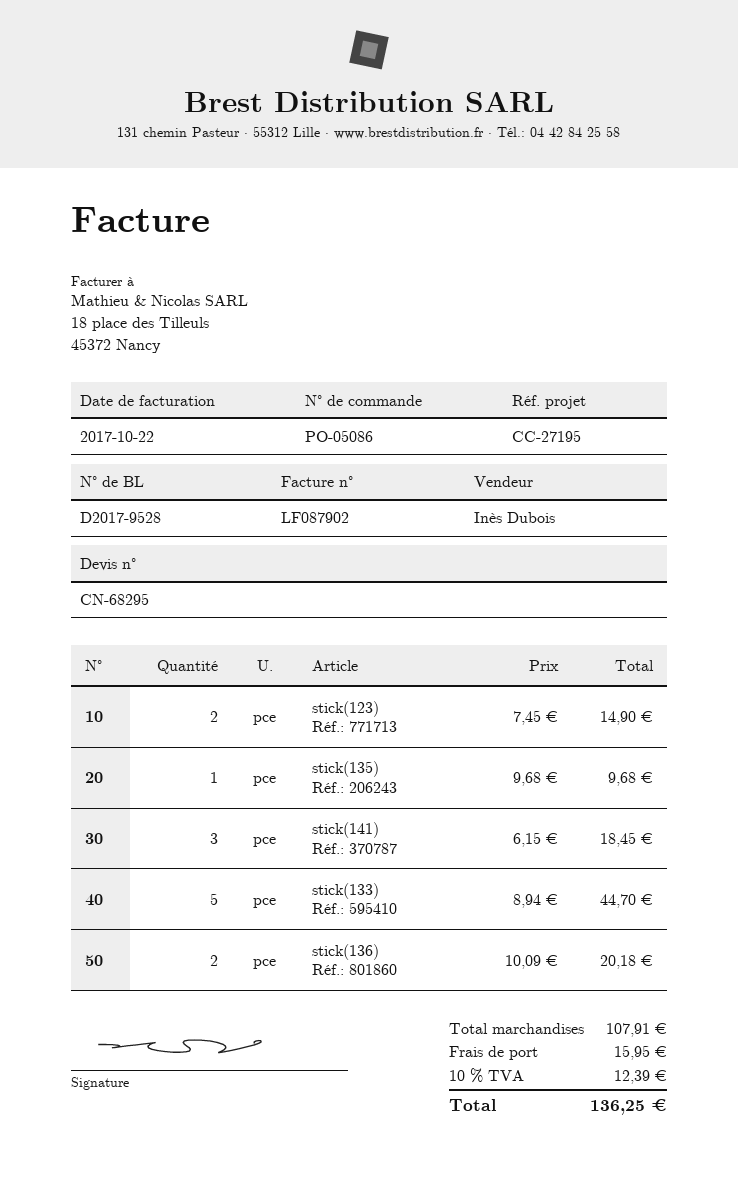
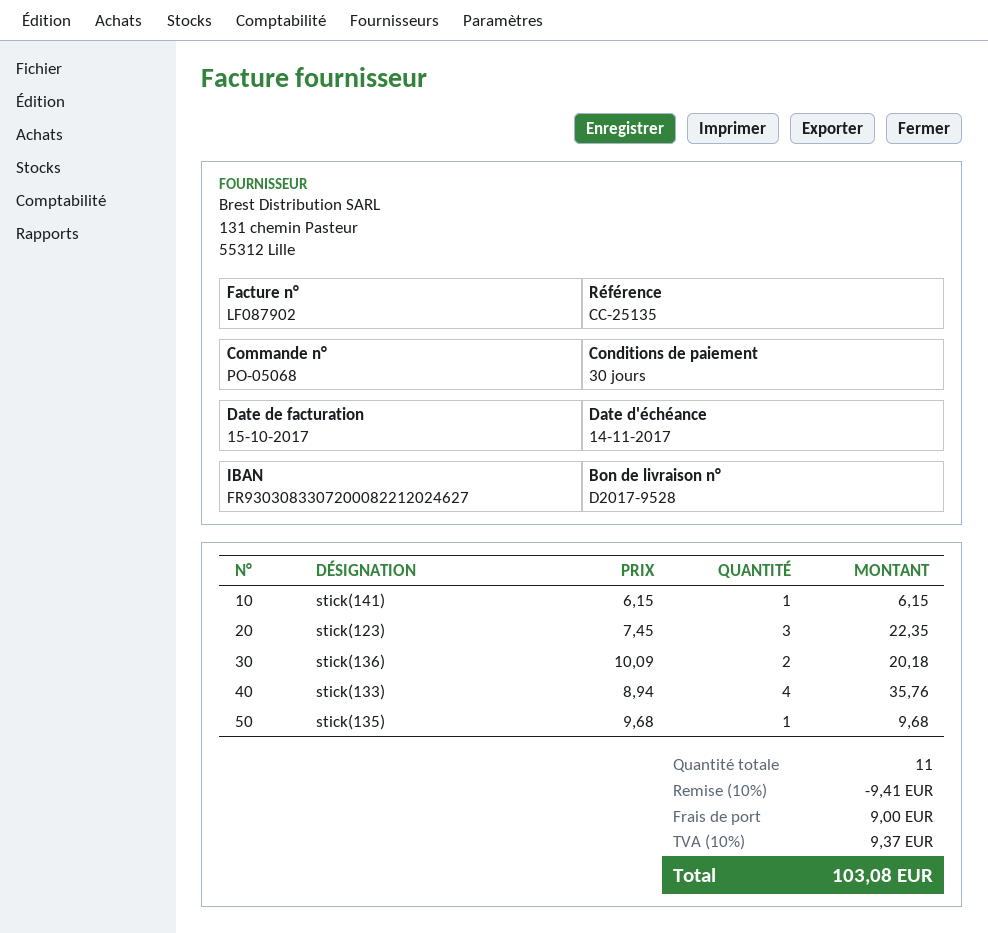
order number: PO-05086 -> PO-05068
invoice date: 2017-10-22 -> 2017-10-15
reference: CC-27195 -> CC-25135
stick(123): 2 x 7.45 = 14.90 -> 3 x 7.45 = 22.35
stick(141): 3 x 6.15 = 18.45 -> 1 x 6.15 = 6.15
stick(133): 5 x 8.94 = 44.70 -> 4 x 8.94 = 35.76
discount: none -> 10% = 9.41
shipping: 15.95 -> 9.00
tax: 10% = 12.39 -> 10% = 9.37
total: 136.25 -> 103.08

